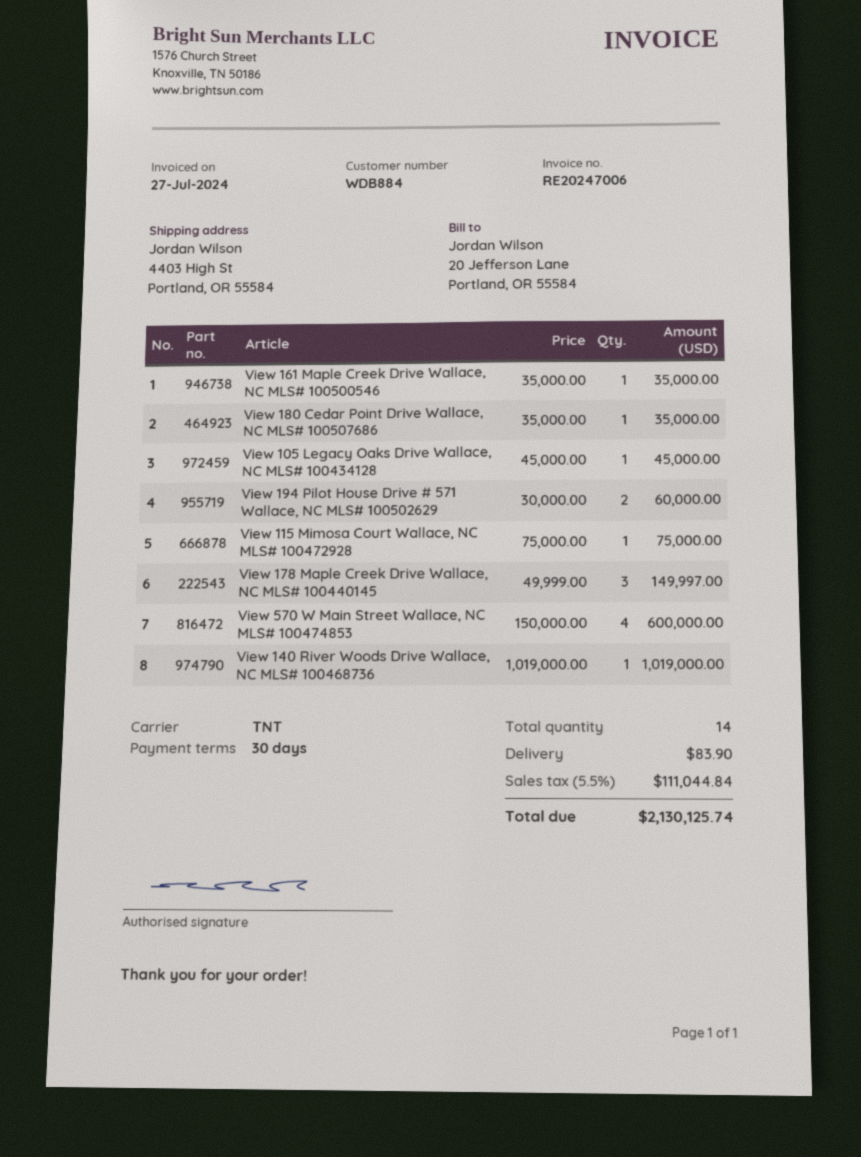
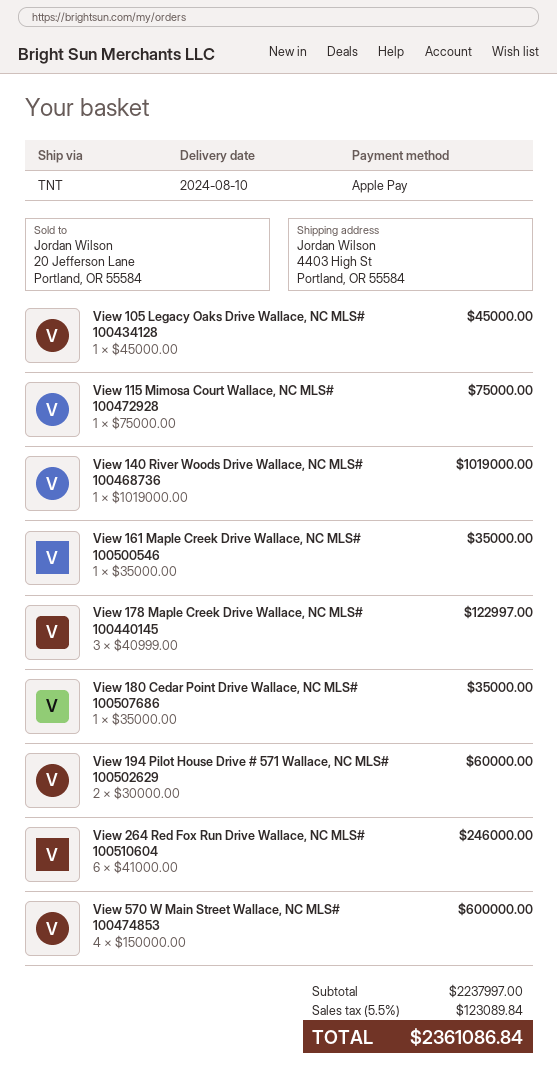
View 178 Maple Creek Drive Wallace, NC MLS# 100440145: 3 x 49999.00 = 149997.00 -> 3 x 40999.00 = 122997.00
View 264 Red Fox Run Drive Wallace, NC MLS# 100510604: none -> 6 x 41000.00 = 246000.00
shipping: 83.90 -> none
tax: 5.5% = 111044.84 -> 5.5% = 123089.84
total: 2130125.74 -> 2361086.84

